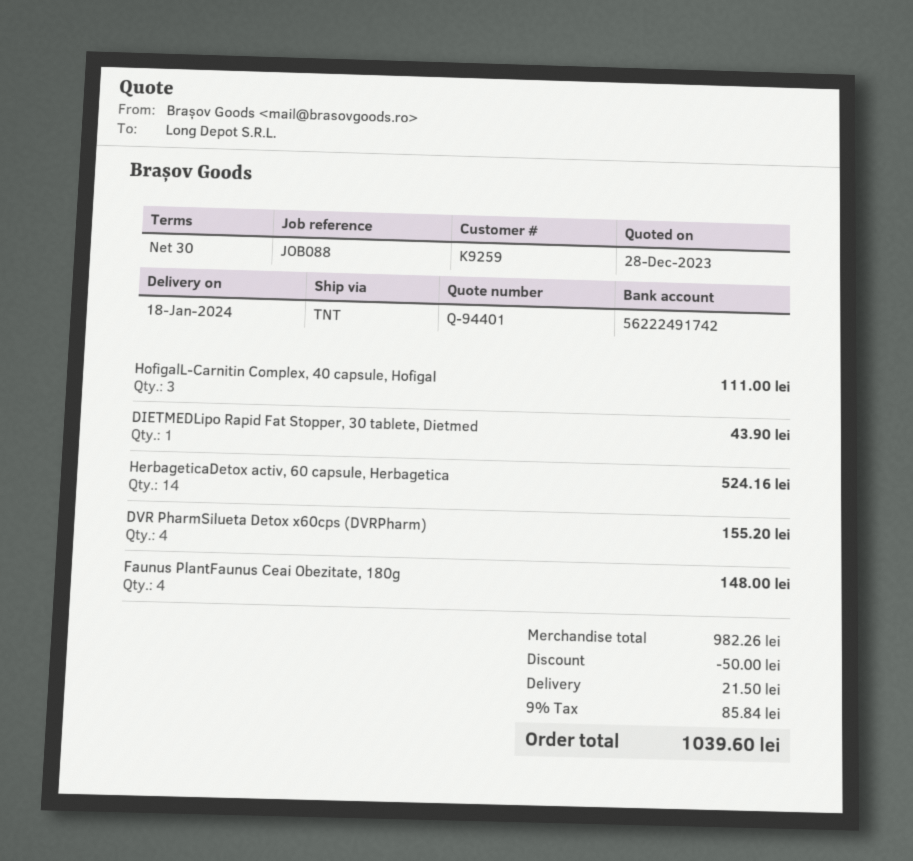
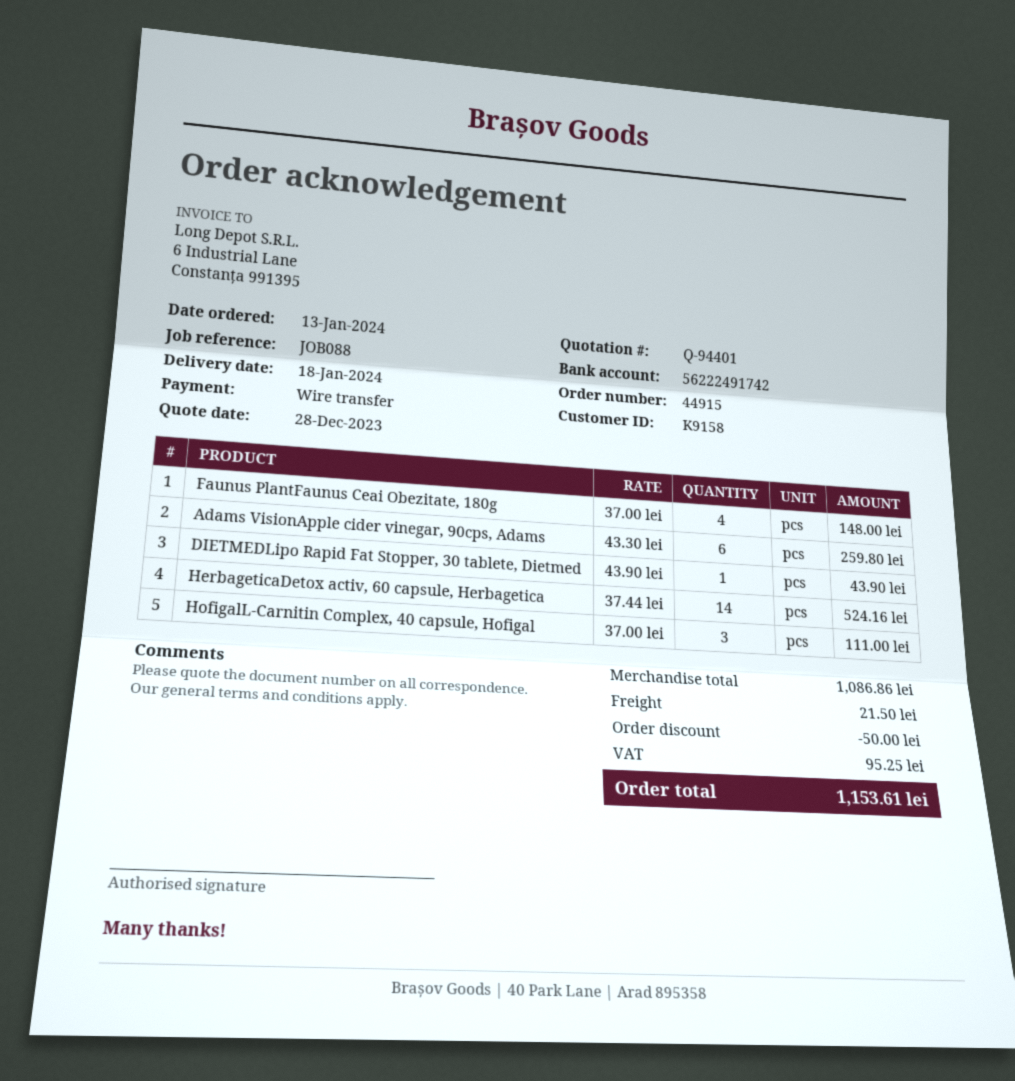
customer number: K9259 -> K9158
DVR PharmSilueta Detox x60cps (DVRPharm): 4 for 155.20 -> none
Adams VisionApple cider vinegar, 90cps, Adams: none -> 6 for 259.80
subtotal: 982.26 -> 1086.86
tax: 85.84 -> 95.25
total: 1039.60 -> 1153.61

